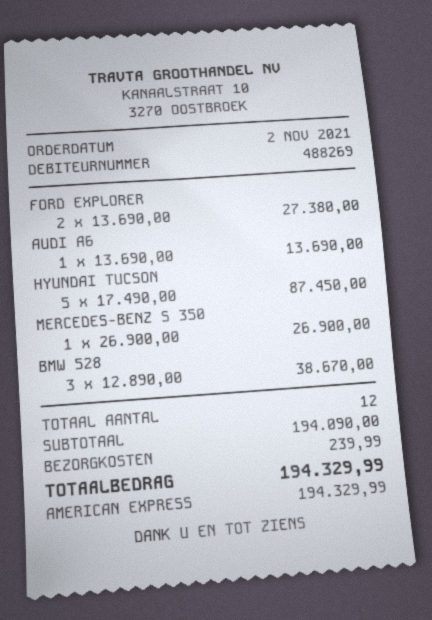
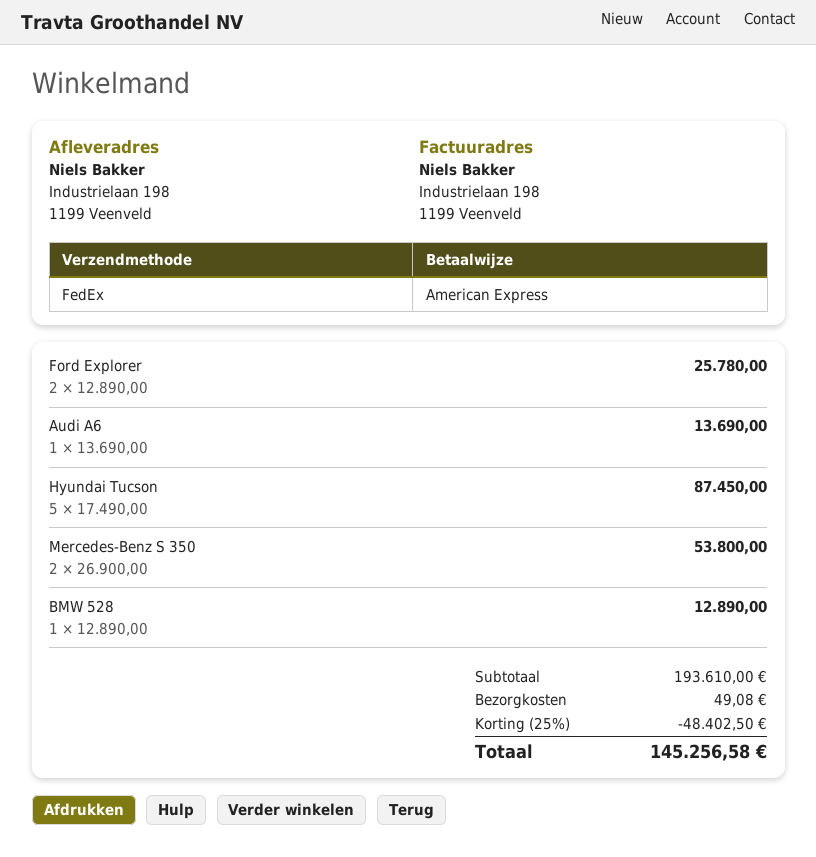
FORD EXPLORER: 2 x 13690.00 = 27380.00 -> 2 x 12890.00 = 25780.00
MERCEDES-BENZ S 350: 1 x 26900.00 = 26900.00 -> 2 x 26900.00 = 53800.00
BMW 528: 3 x 12890.00 = 38670.00 -> 1 x 12890.00 = 12890.00
subtotal: 194090.00 -> 193610.00
discount: none -> 25% = 48402.50
shipping: 239.99 -> 49.08
total: 194329.99 -> 145256.58

